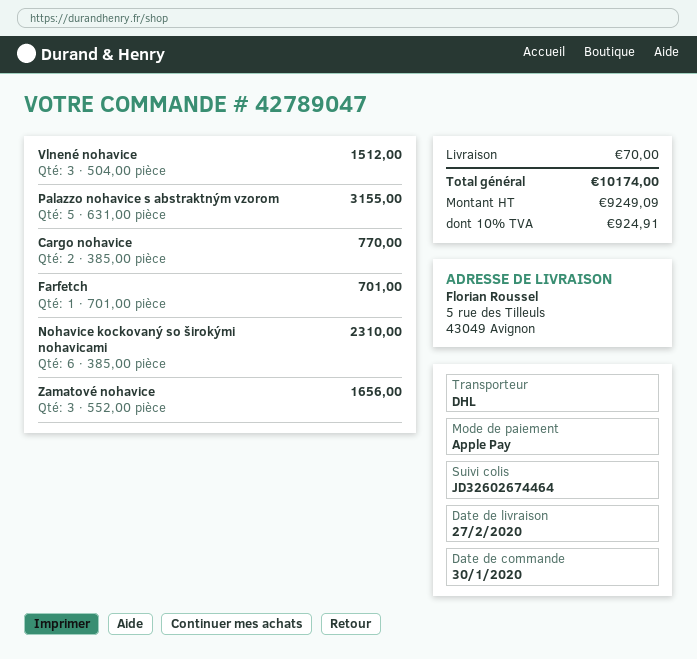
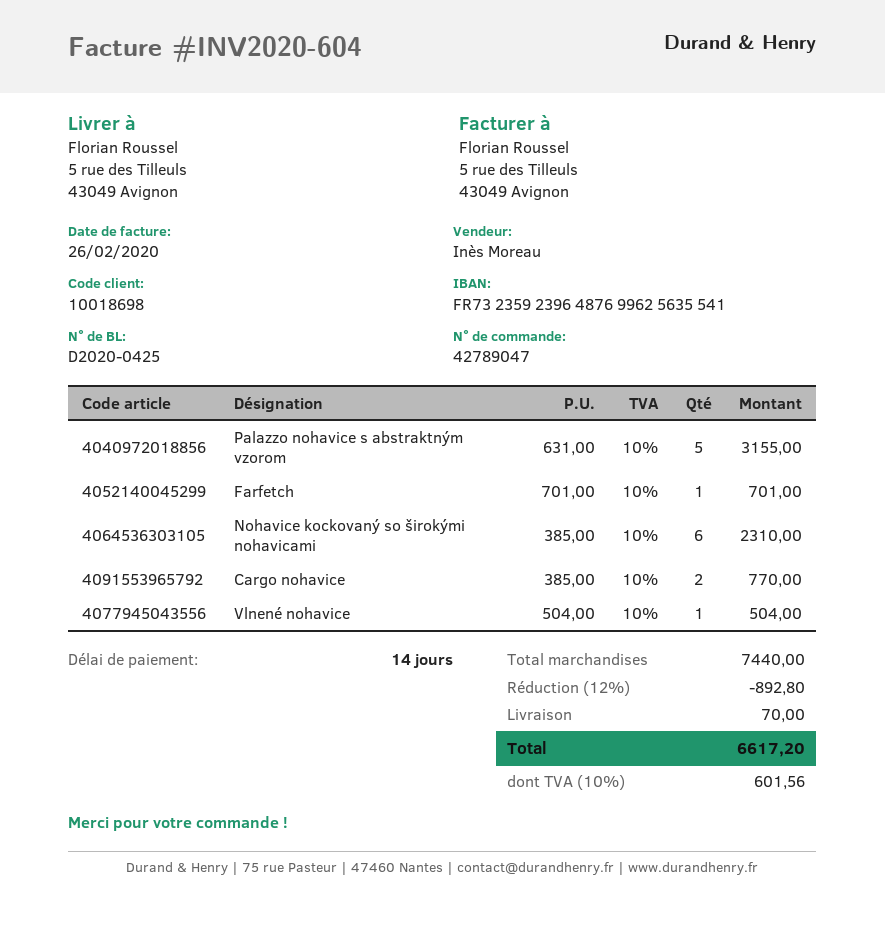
Vlnené nohavice: 3 x 504.00 = 1512.00 -> 1 x 504.00 = 504.00
Zamatové nohavice: 3 x 552.00 = 1656.00 -> none
discount: none -> 12% = 892.80
tax: 10% = 924.91 -> 10% = 601.56
total: 10174.00 -> 6617.20

